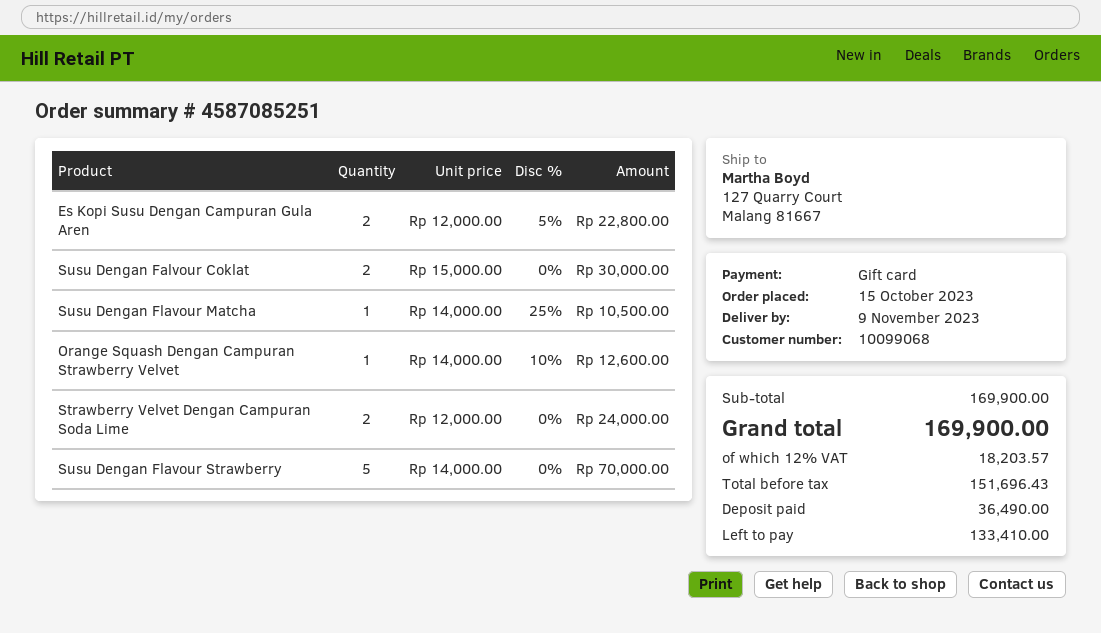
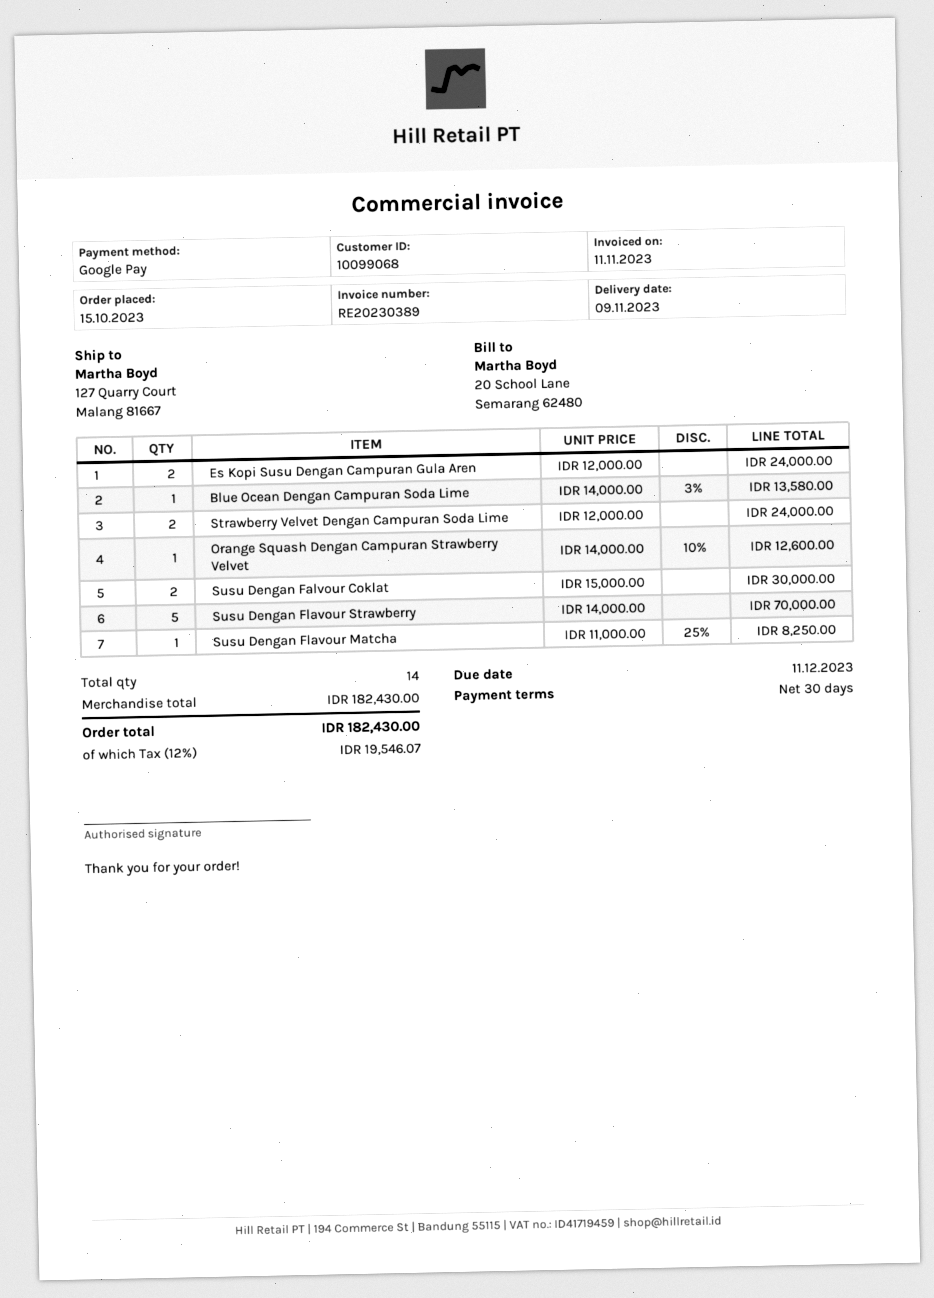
payment method: gift card -> Google Pay
Es Kopi Susu Dengan Campuran Gula Aren: 2 x 12000.00 - 5% = 22800.00 -> 2 x 12000.00 = 24000.00
Susu Dengan Flavour Matcha: 1 x 14000.00 - 25% = 10500.00 -> 1 x 11000.00 - 25% = 8250.00
Blue Ocean Dengan Campuran Soda Lime: none -> 1 x 14000.00 - 3% = 13580.00
subtotal: 169900.00 -> 182430.00
tax: 12% = 18203.57 -> 12% = 19546.07
total: 169900.00 -> 182430.00

